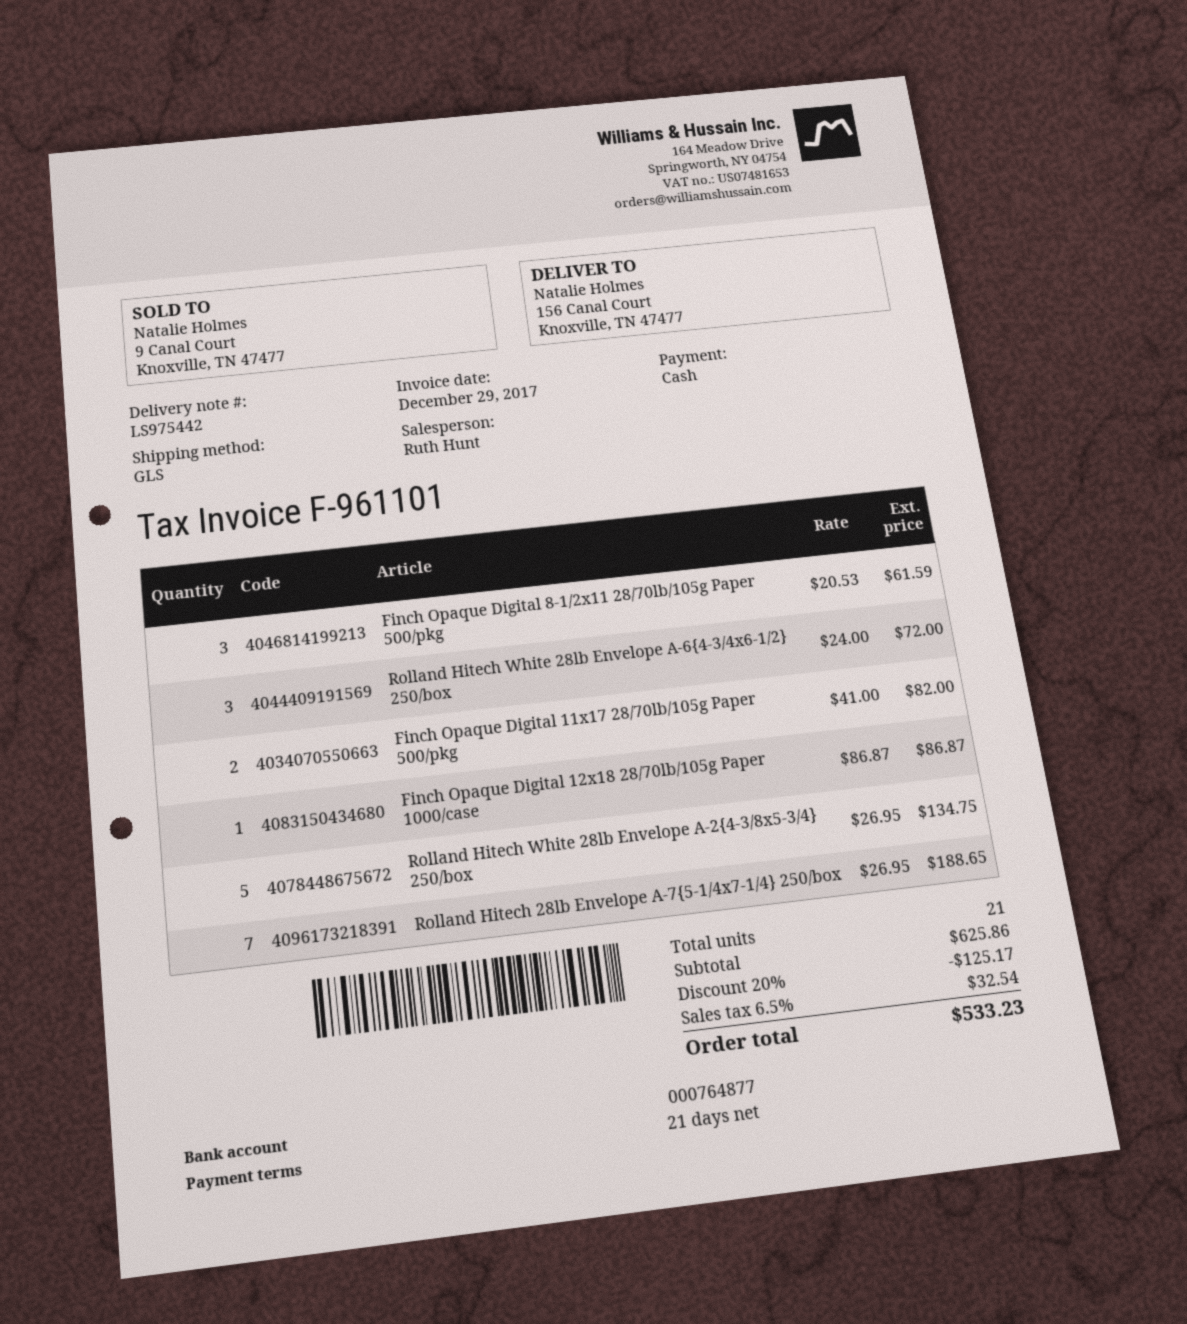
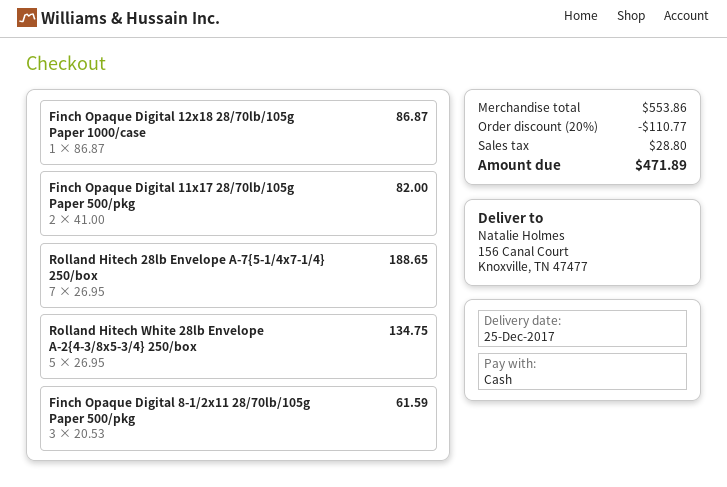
Rolland Hitech White 28lb Envelope A-6{4-3/4x6-1/2} 250/box: 3 x 24.00 = 72.00 -> none
subtotal: 625.86 -> 553.86
discount: 20% = 125.17 -> 20% = 110.77
tax: 32.54 -> 28.80
total: 533.23 -> 471.89

